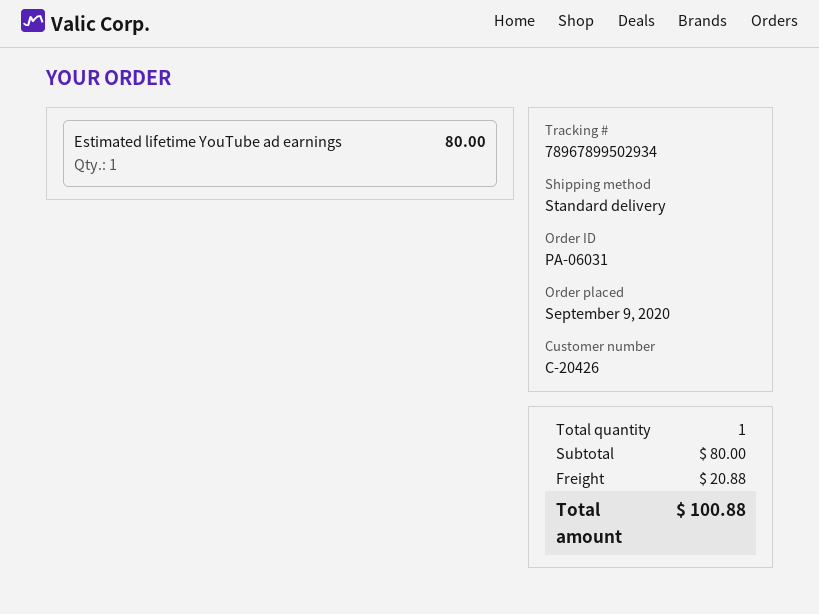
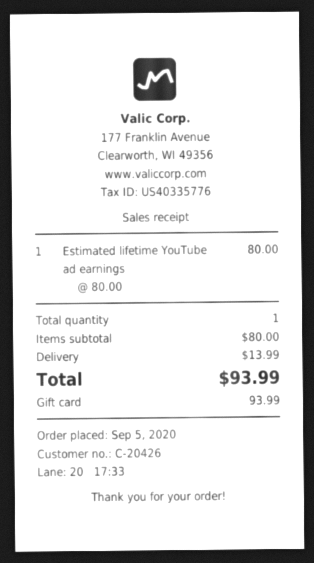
order date: 2020-09-09 -> 2020-09-05
shipping: 20.88 -> 13.99
total: 100.88 -> 93.99

